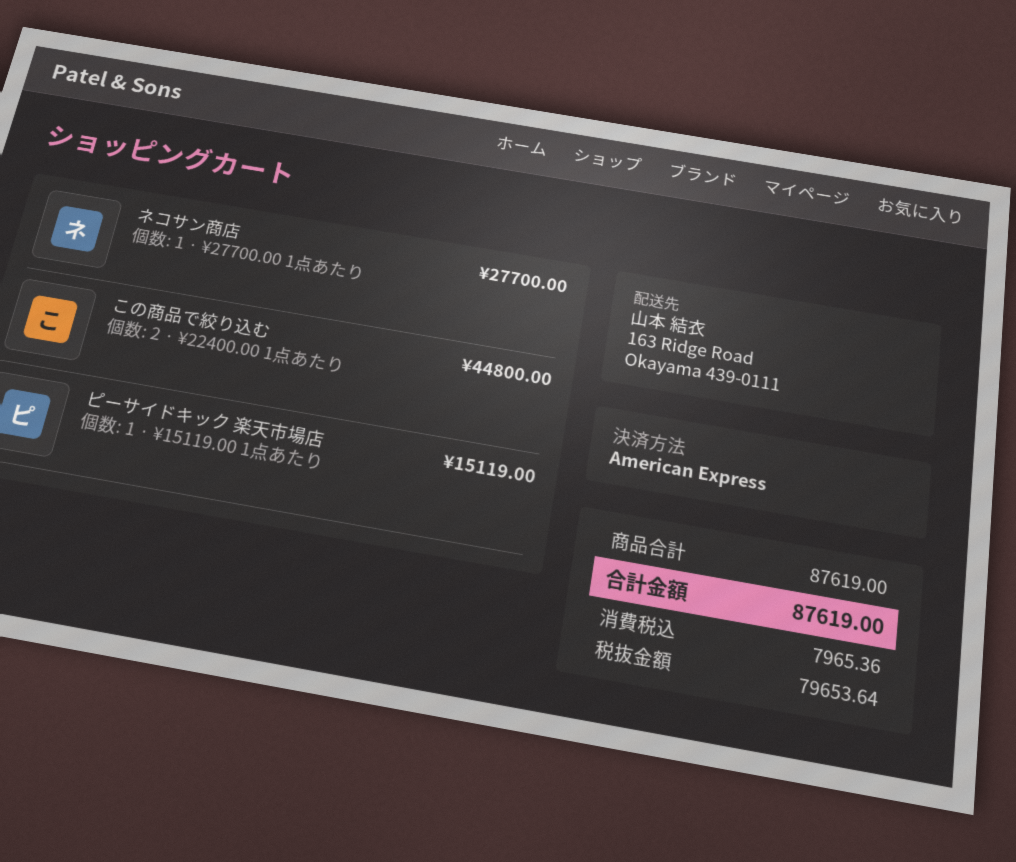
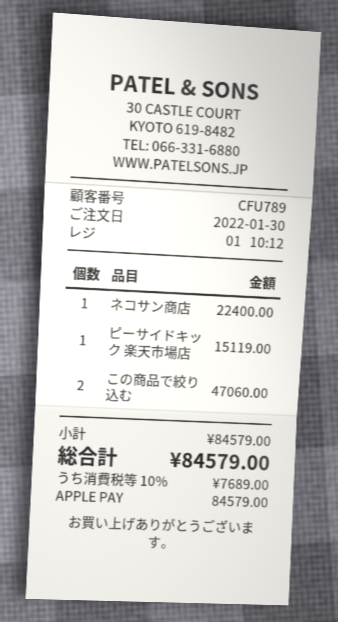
payment method: American Express -> Apple Pay
ネコサン商店: 1 for 27700.00 -> 1 for 22400.00
この商品で絞り込む: 2 for 44800.00 -> 2 for 47060.00
subtotal: 87619.00 -> 84579.00
tax: 7965.36 -> 7689.00
total: 87619.00 -> 84579.00

